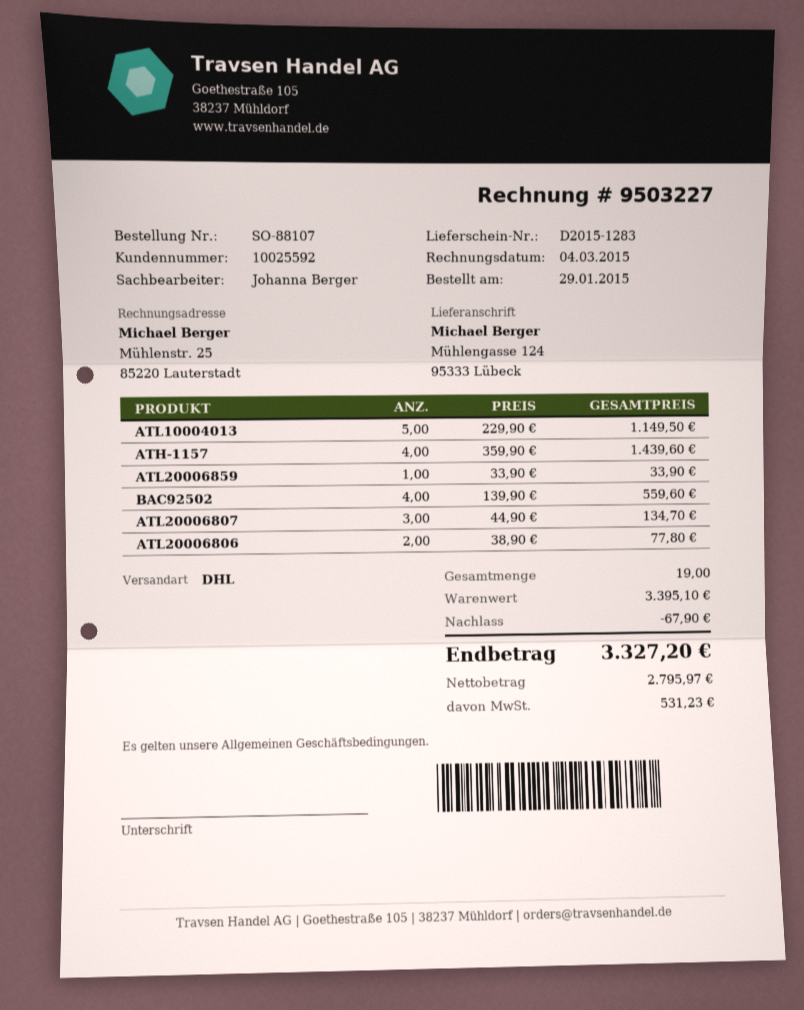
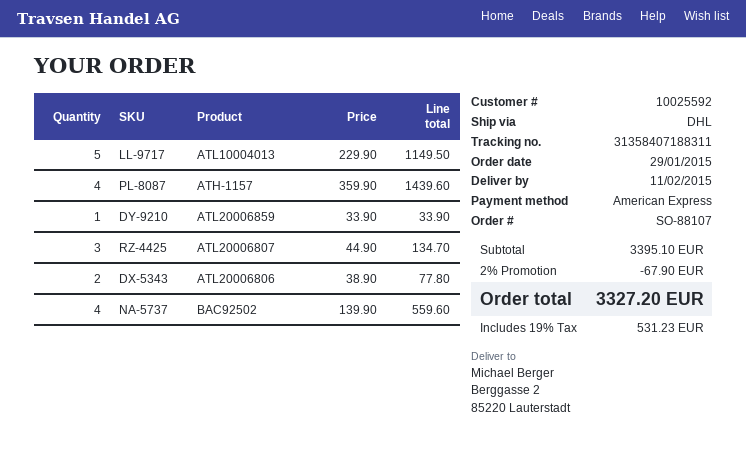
ship to: Mühlengasse 124, 95333 Lübeck -> Berggasse 2, 85220 Lauterstadt

